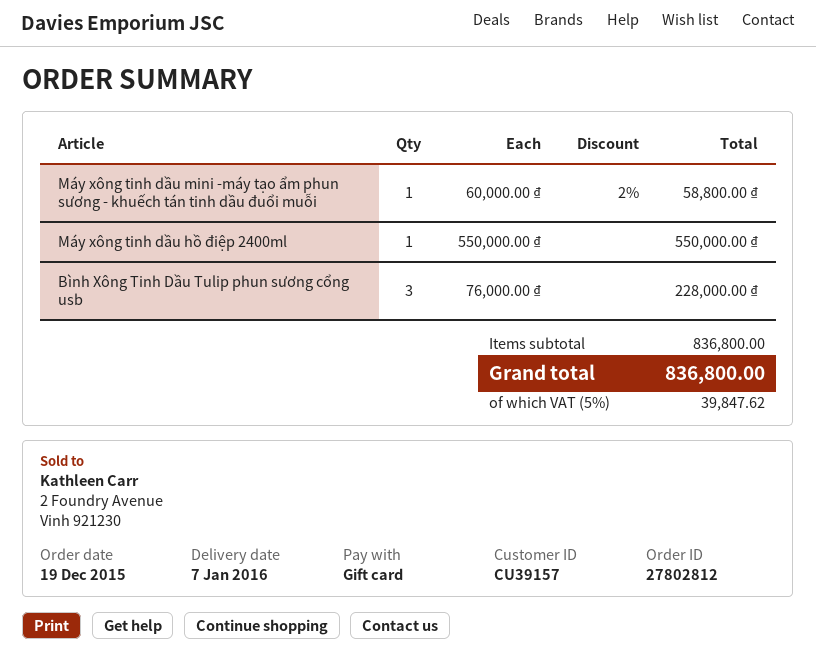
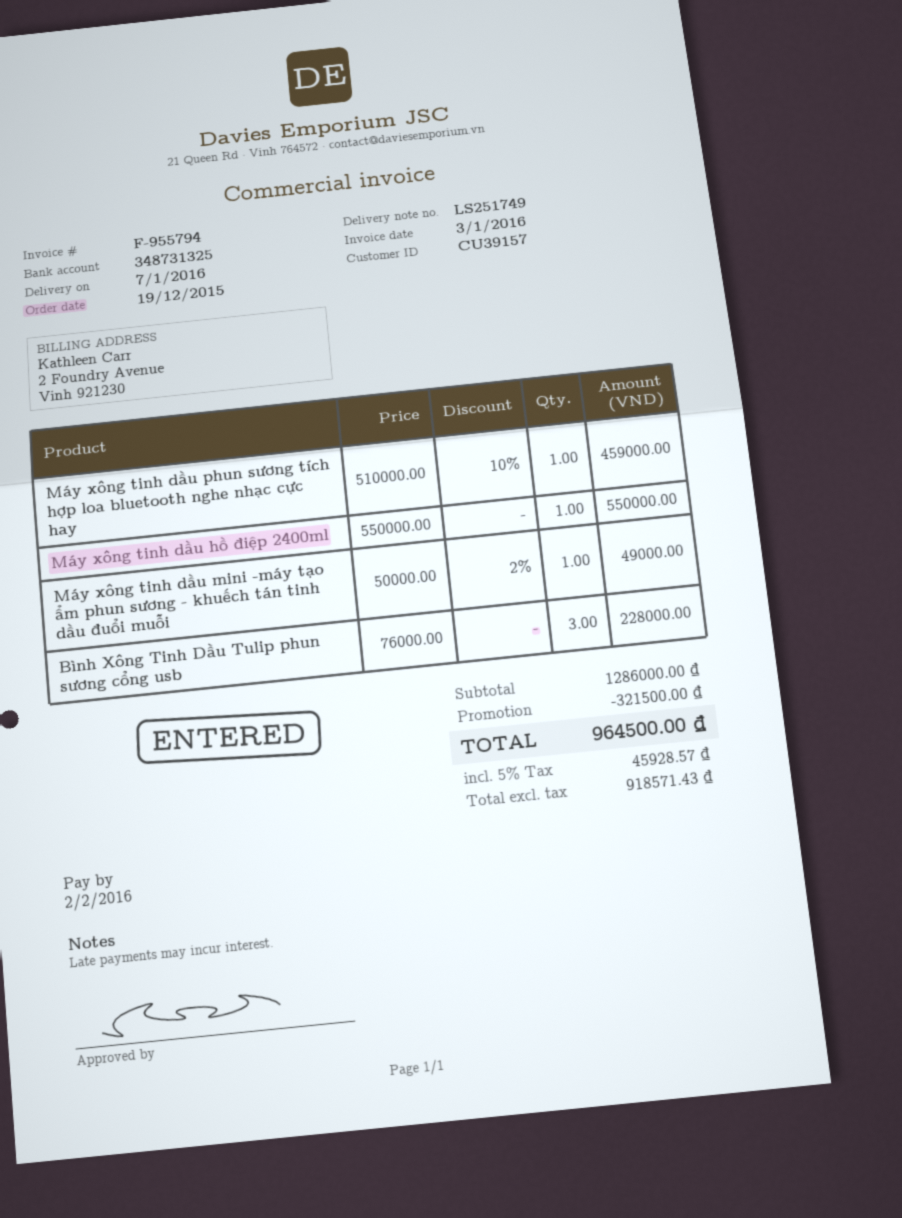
Máy xông tinh dầu mini -máy tạo ẩm phun sương - khuếch tán tinh dầu đuổi muỗi: 1 x 60000.00 - 2% = 58800.00 -> 1 x 50000.00 - 2% = 49000.00
Máy xông tinh dầu phun sương tích hợp loa bluetooth nghe nhạc cực hay: none -> 1 x 510000.00 - 10% = 459000.00
subtotal: 836800.00 -> 1286000.00
discount: none -> 321500.00
tax: 5% = 39847.62 -> 5% = 45928.57
total: 836800.00 -> 964500.00

